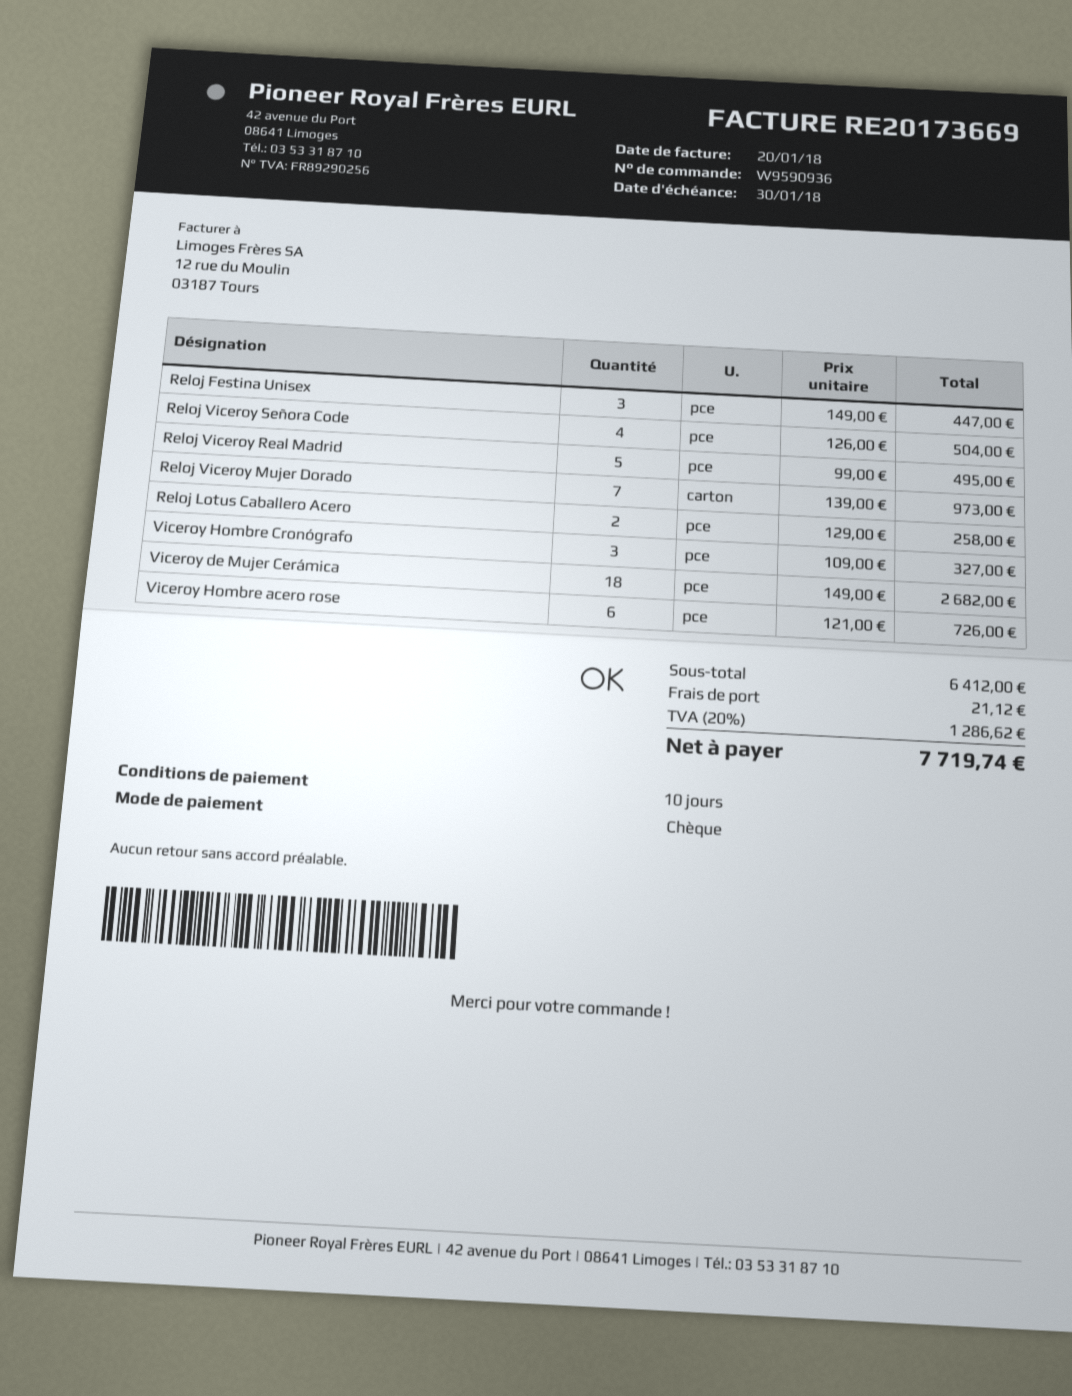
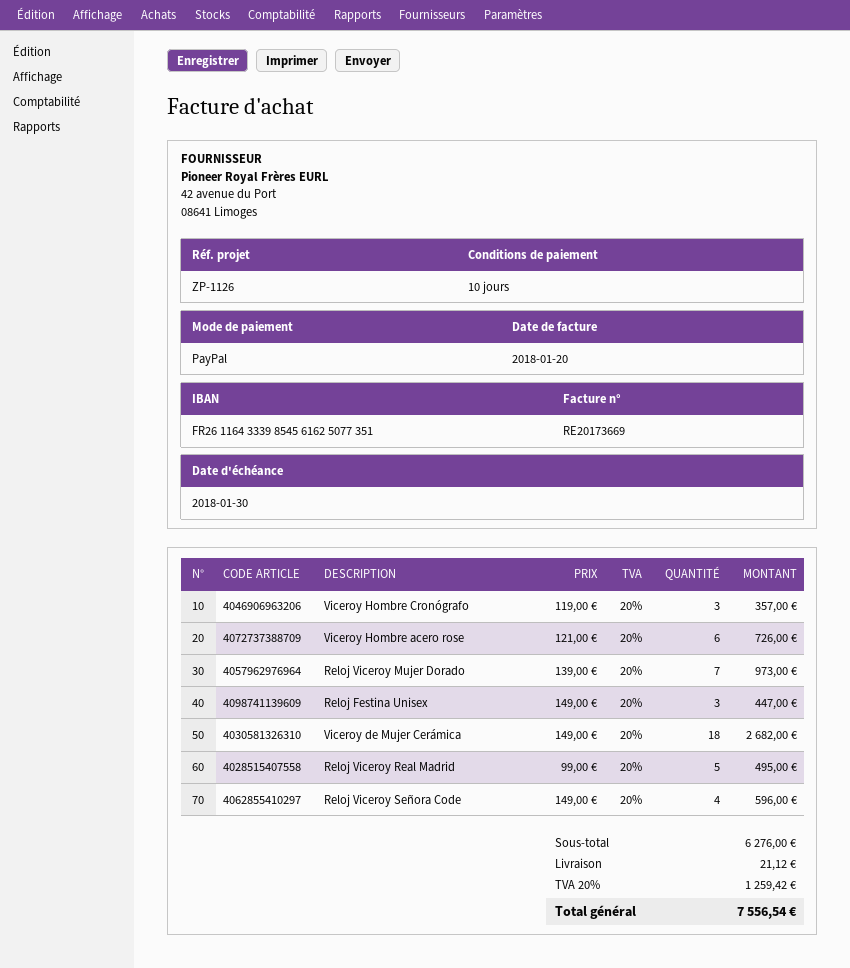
payment method: cheque -> PayPal
Reloj Viceroy Señora Code: 4 x 126.00 = 504.00 -> 4 x 149.00 = 596.00
Reloj Lotus Caballero Acero: 2 x 129.00 = 258.00 -> none
Viceroy Hombre Cronógrafo: 3 x 109.00 = 327.00 -> 3 x 119.00 = 357.00
subtotal: 6412.00 -> 6276.00
tax: 20% = 1286.62 -> 20% = 1259.42
total: 7719.74 -> 7556.54

